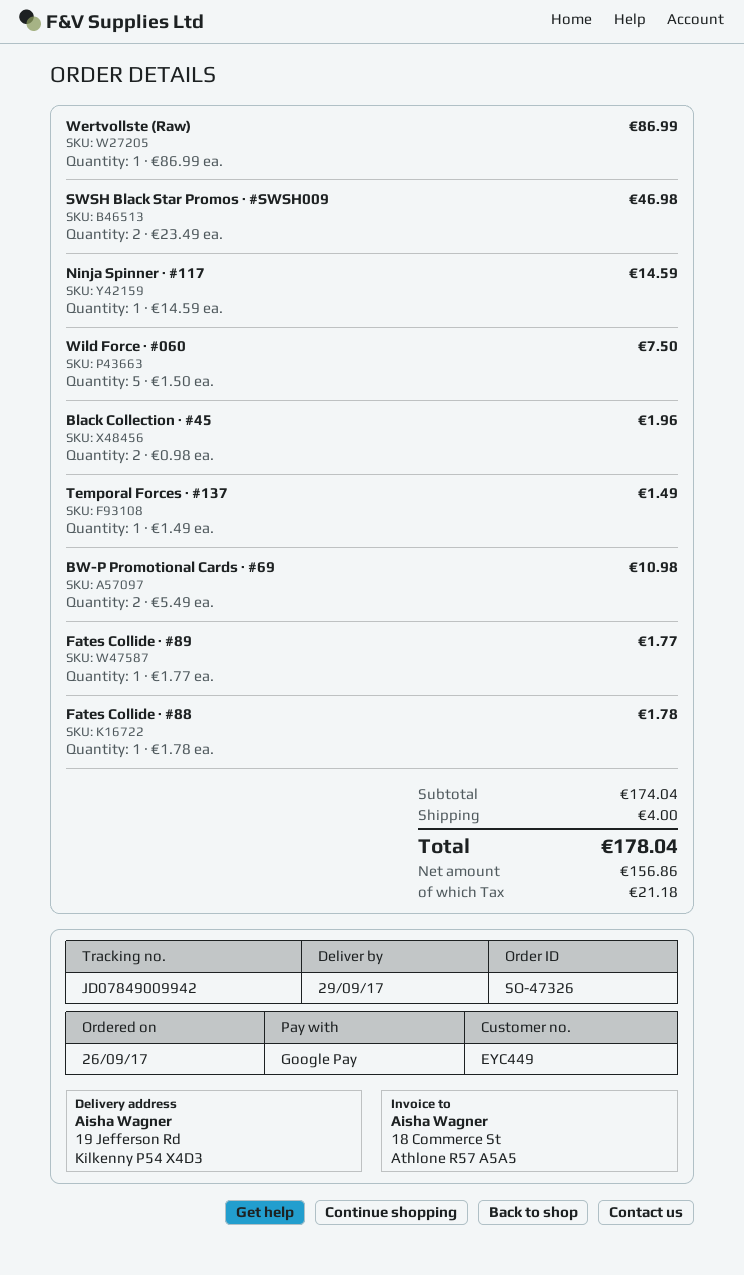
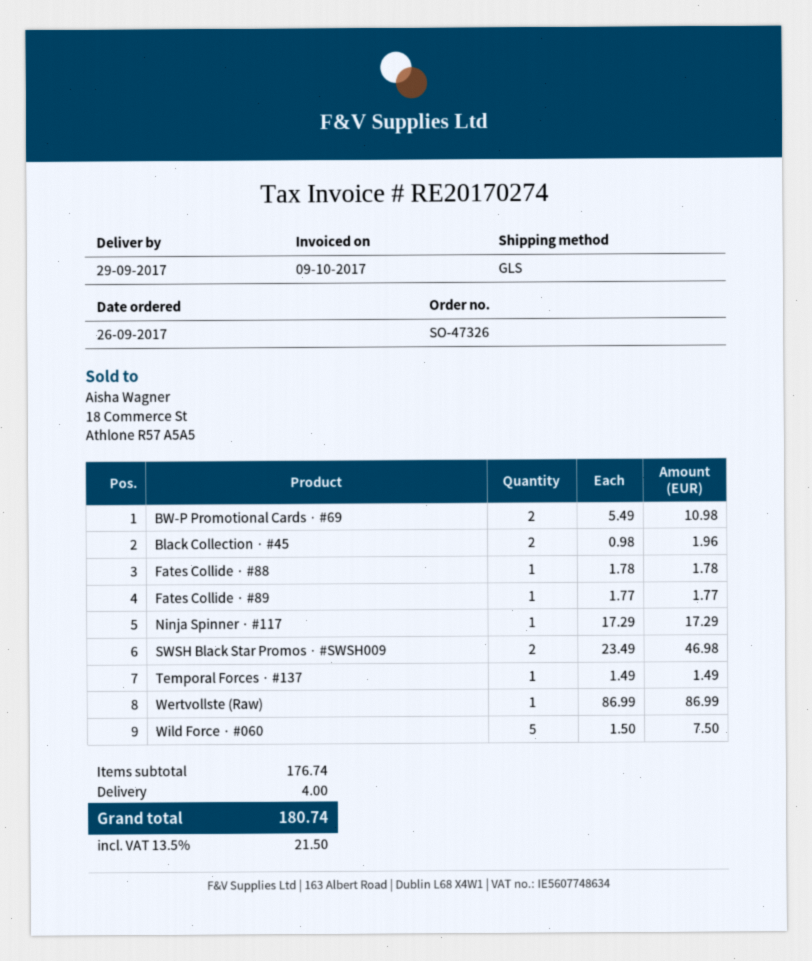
Ninja Spinner · #117: 1 x 14.59 = 14.59 -> 1 x 17.29 = 17.29
subtotal: 174.04 -> 176.74
tax: 21.18 -> 21.50
total: 178.04 -> 180.74

